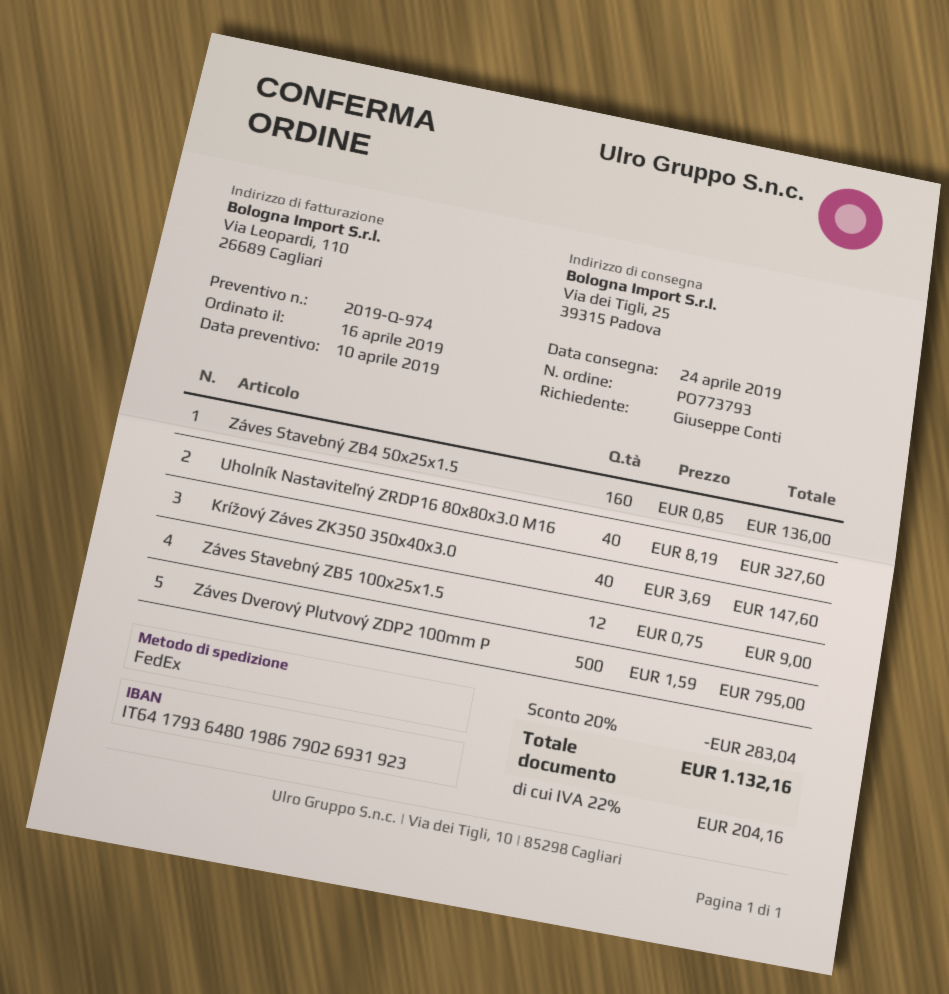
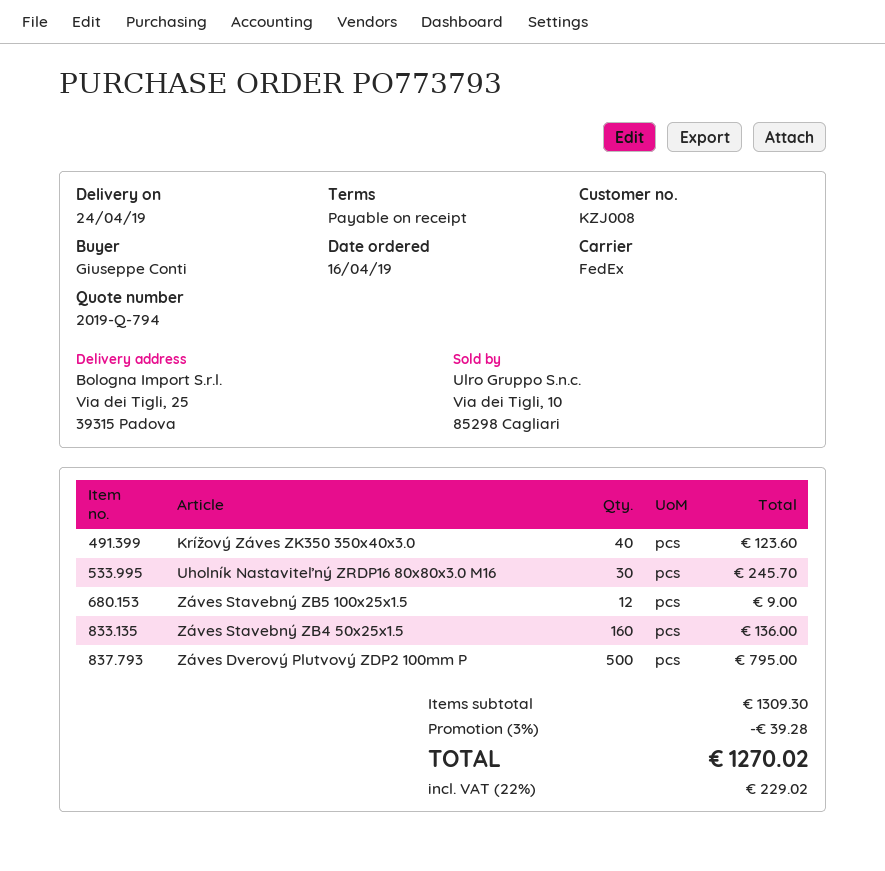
quote number: 2019-Q-974 -> 2019-Q-794
Uholník Nastaviteľný ZRDP16 80x80x3.0 M16: 40 for 327.60 -> 30 for 245.70
Krížový Záves ZK350 350x40x3.0: 40 for 147.60 -> 40 for 123.60
discount: 20% = 283.04 -> 3% = 39.28
tax: 22% = 204.16 -> 22% = 229.02
total: 1132.16 -> 1270.02

